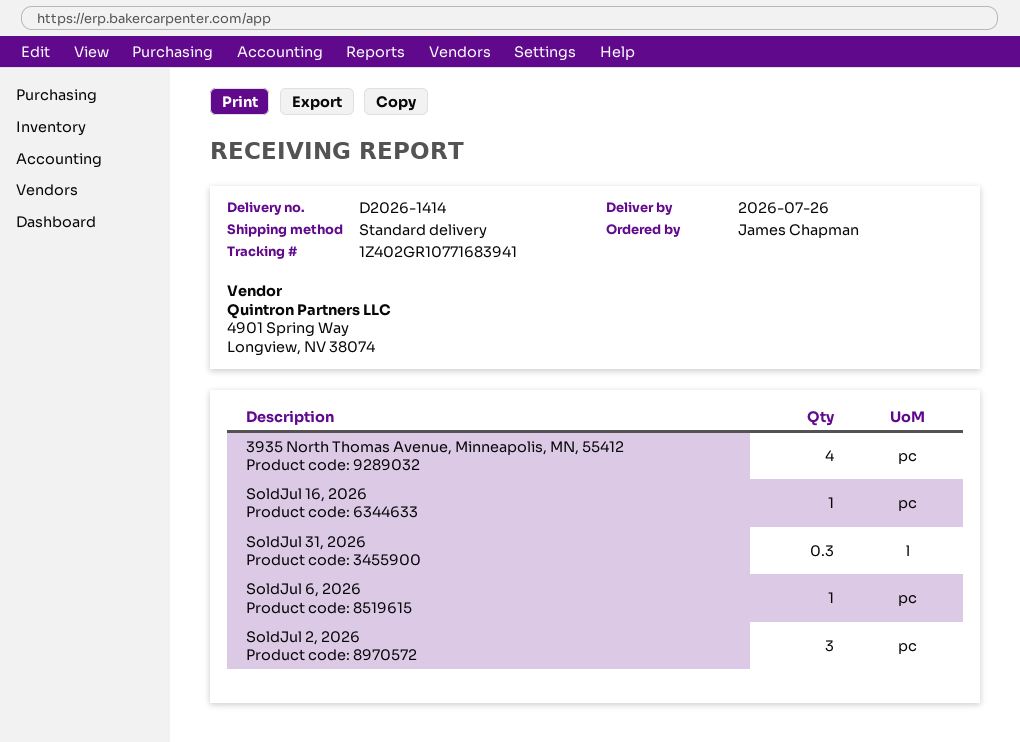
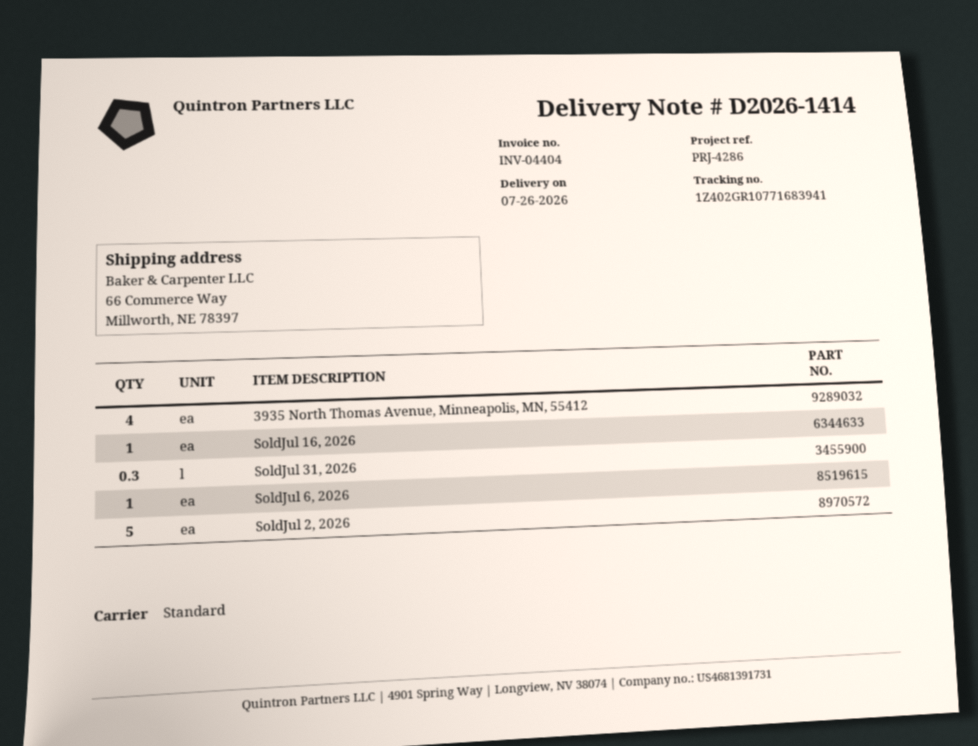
SoldJul 2, 2026: 3 -> 5

